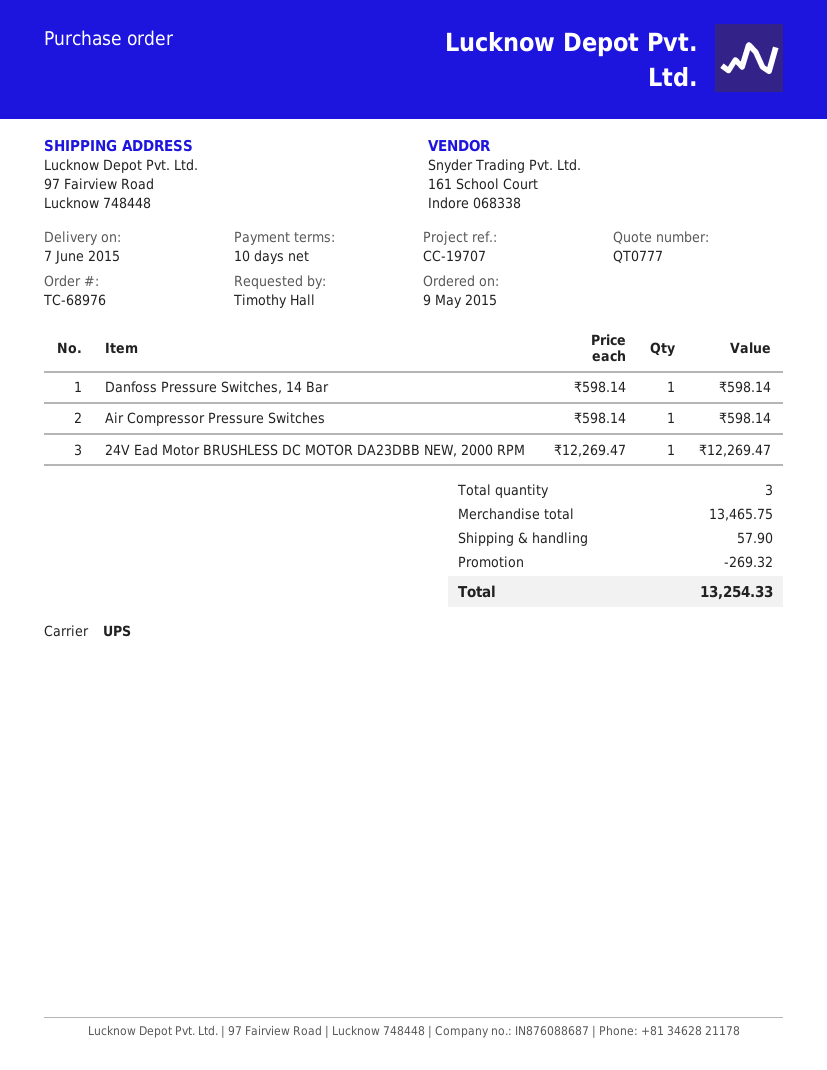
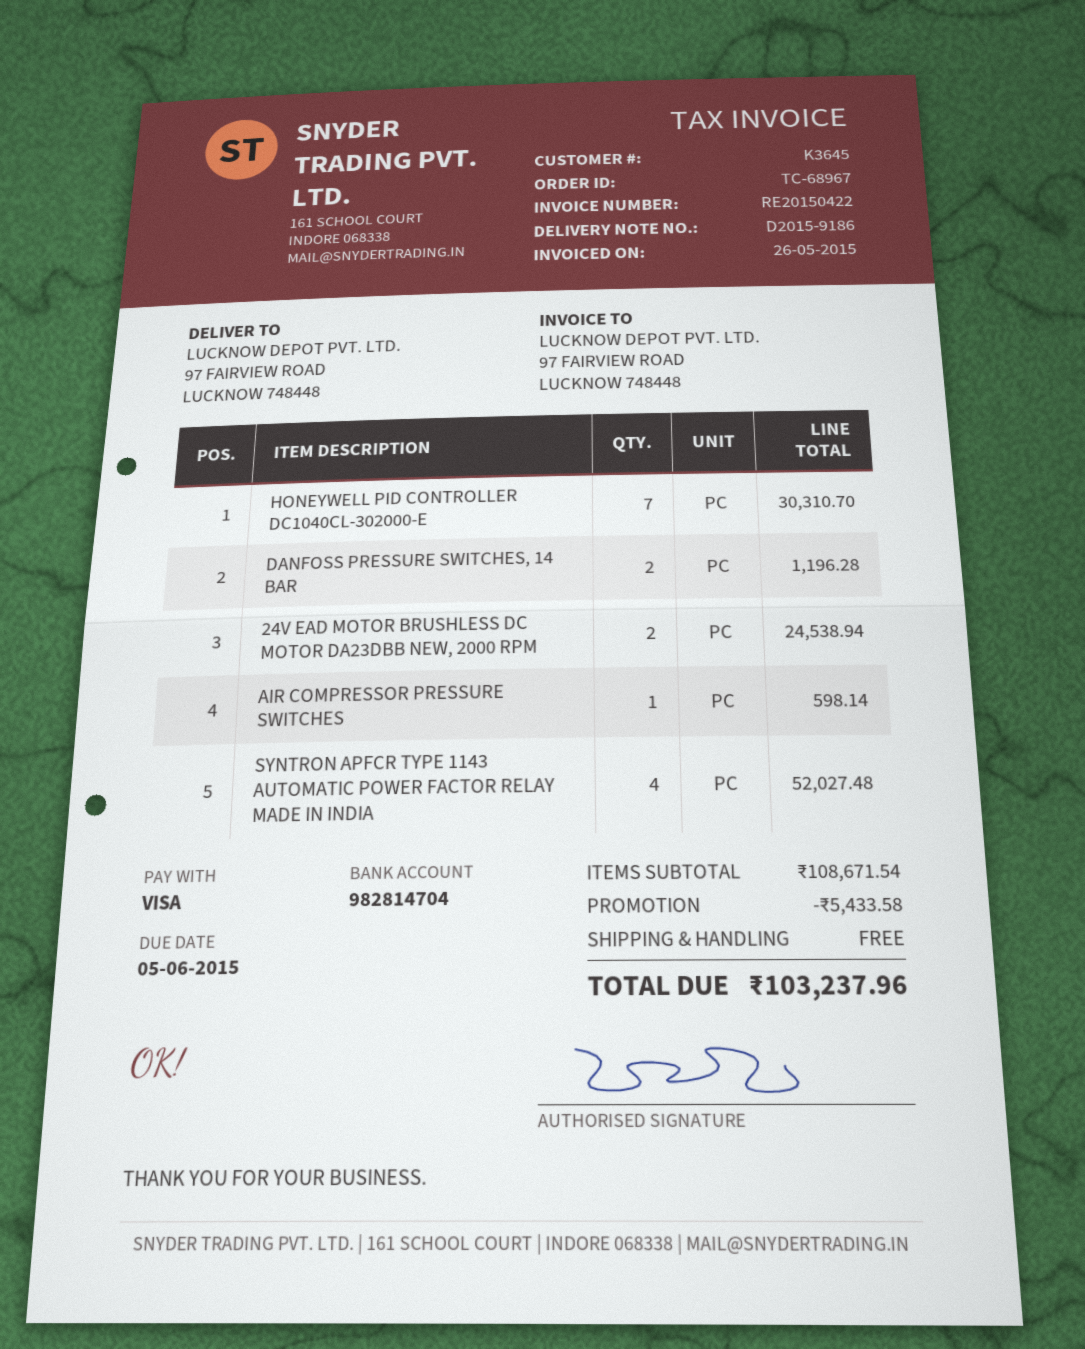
order number: TC-68976 -> TC-68967
Danfoss Pressure Switches, 14 Bar: 1 for 598.14 -> 2 for 1196.28
24V Ead Motor BRUSHLESS DC MOTOR DA23DBB NEW, 2000 RPM: 1 for 12269.47 -> 2 for 24538.94
HONEYWELL PID CONTROLLER DC1040CL-302000-E: none -> 7 for 30310.70
SYNTRON APFCR TYPE 1143 AUTOMATIC POWER FACTOR RELAY MADE IN INDIA: none -> 4 for 52027.48
subtotal: 13465.75 -> 108671.54
discount: 269.32 -> 5433.58
shipping: 57.90 -> 0.00
total: 13254.33 -> 103237.96

